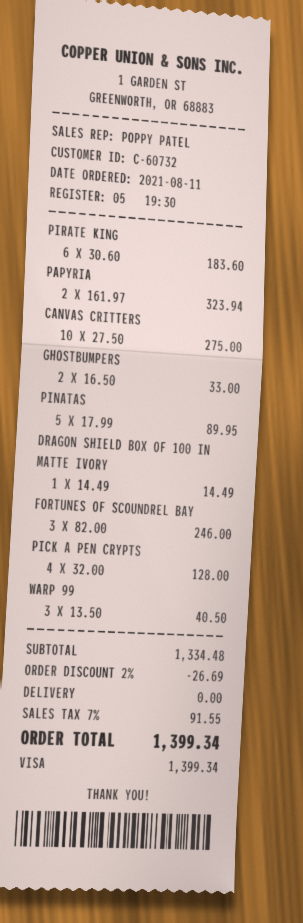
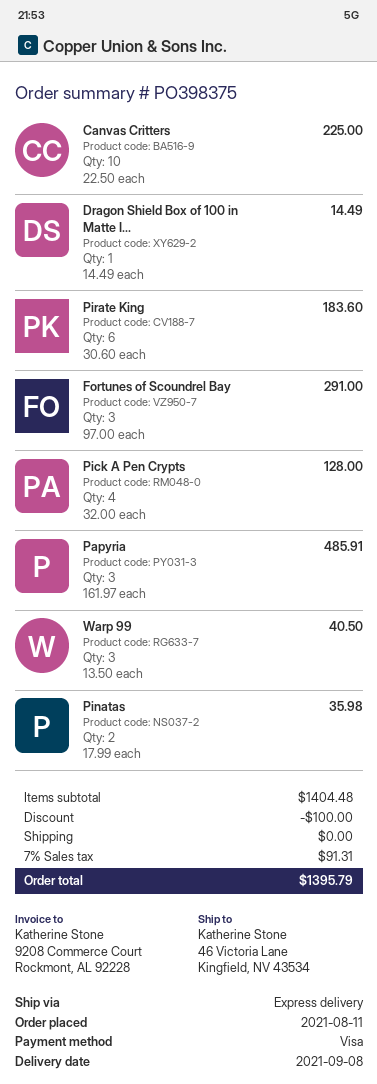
PAPYRIA: 2 x 161.97 = 323.94 -> 3 x 161.97 = 485.91
CANVAS CRITTERS: 10 x 27.50 = 275.00 -> 10 x 22.50 = 225.00
GHOSTBUMPERS: 2 x 16.50 = 33.00 -> none
PINATAS: 5 x 17.99 = 89.95 -> 2 x 17.99 = 35.98
FORTUNES OF SCOUNDREL BAY: 3 x 82.00 = 246.00 -> 3 x 97.00 = 291.00
subtotal: 1334.48 -> 1404.48
discount: 26.69 -> 100.00
tax: 7% = 91.55 -> 7% = 91.31
total: 1399.34 -> 1395.79

